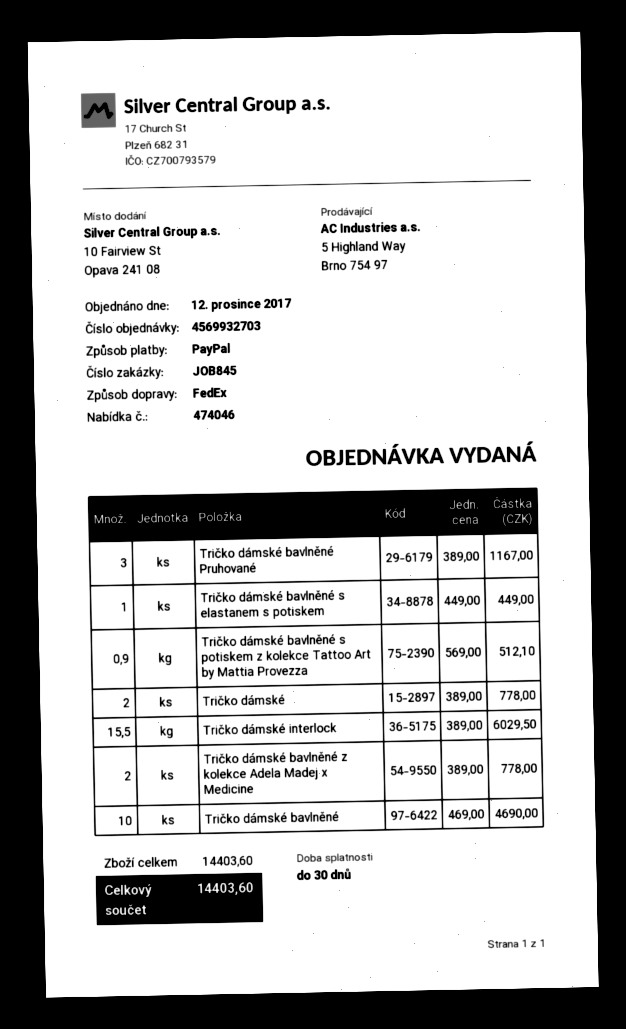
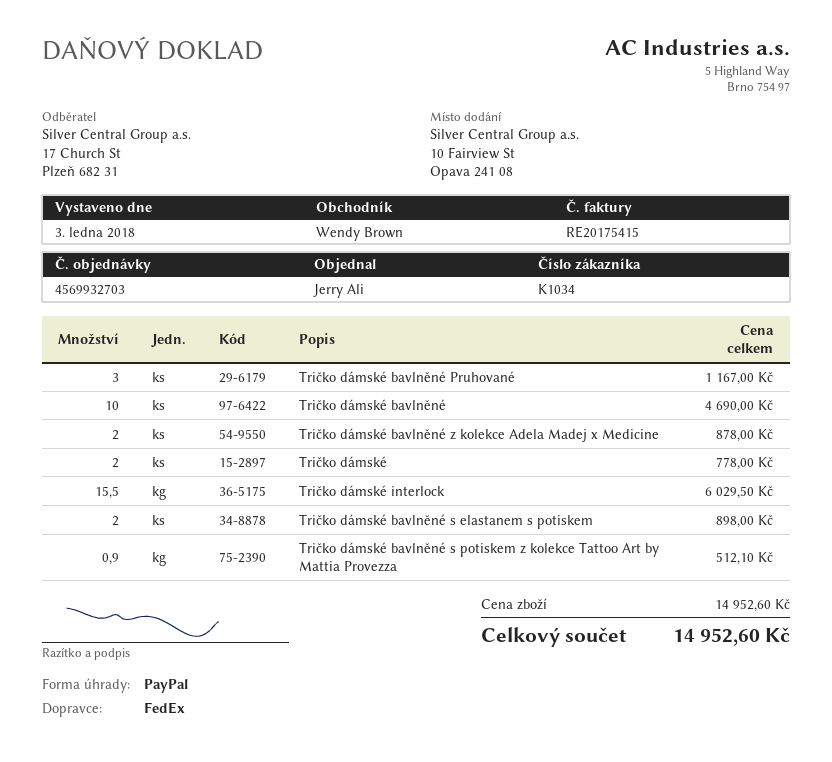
Tričko dámské bavlněné s elastanem s potiskem: 1 for 449.00 -> 2 for 898.00
Tričko dámské bavlněné z kolekce Adela Madej x Medicine: 2 for 778.00 -> 2 for 878.00
subtotal: 14403.60 -> 14952.60
total: 14403.60 -> 14952.60

